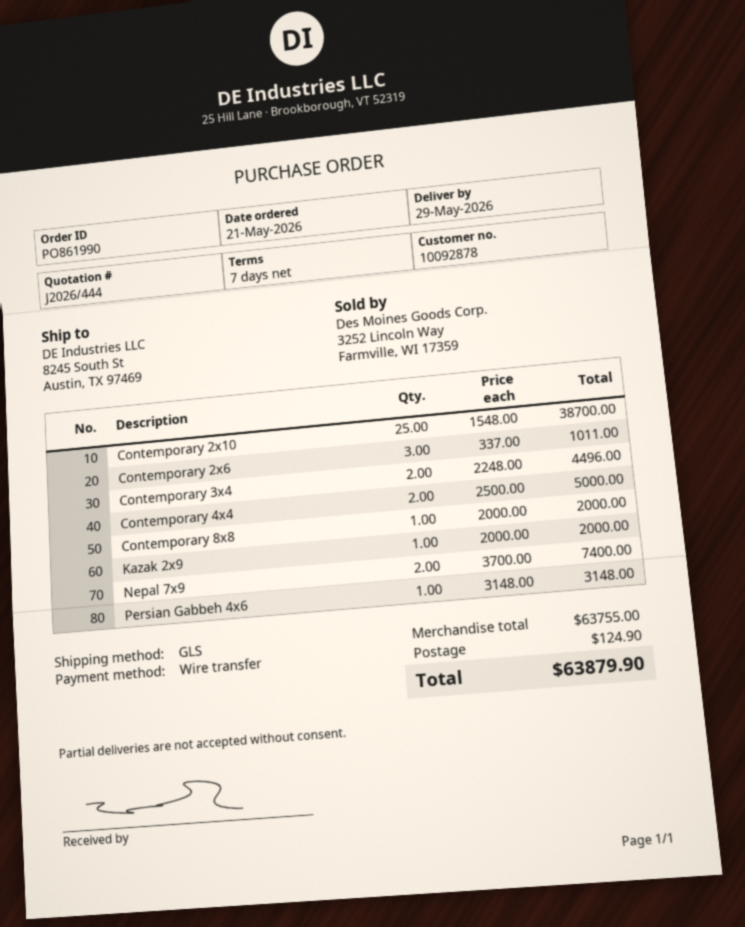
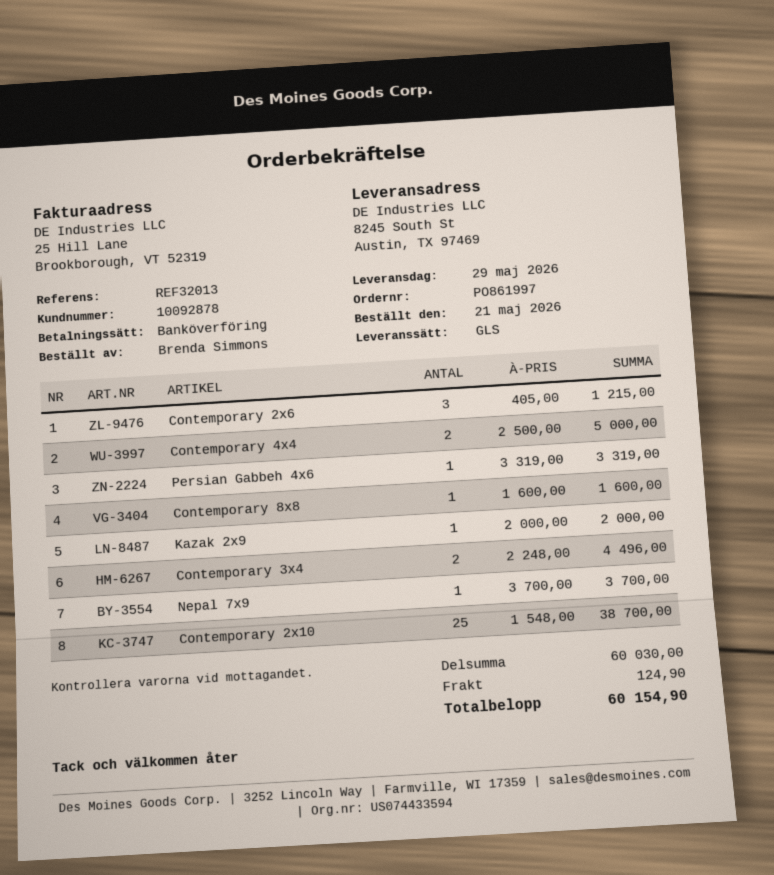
order number: PO861990 -> PO861997
Contemporary 2x6: 3 x 337.00 = 1011.00 -> 3 x 405.00 = 1215.00
Contemporary 8x8: 1 x 2000.00 = 2000.00 -> 1 x 1600.00 = 1600.00
Nepal 7x9: 2 x 3700.00 = 7400.00 -> 1 x 3700.00 = 3700.00
Persian Gabbeh 4x6: 1 x 3148.00 = 3148.00 -> 1 x 3319.00 = 3319.00
subtotal: 63755.00 -> 60030.00
total: 63879.90 -> 60154.90

